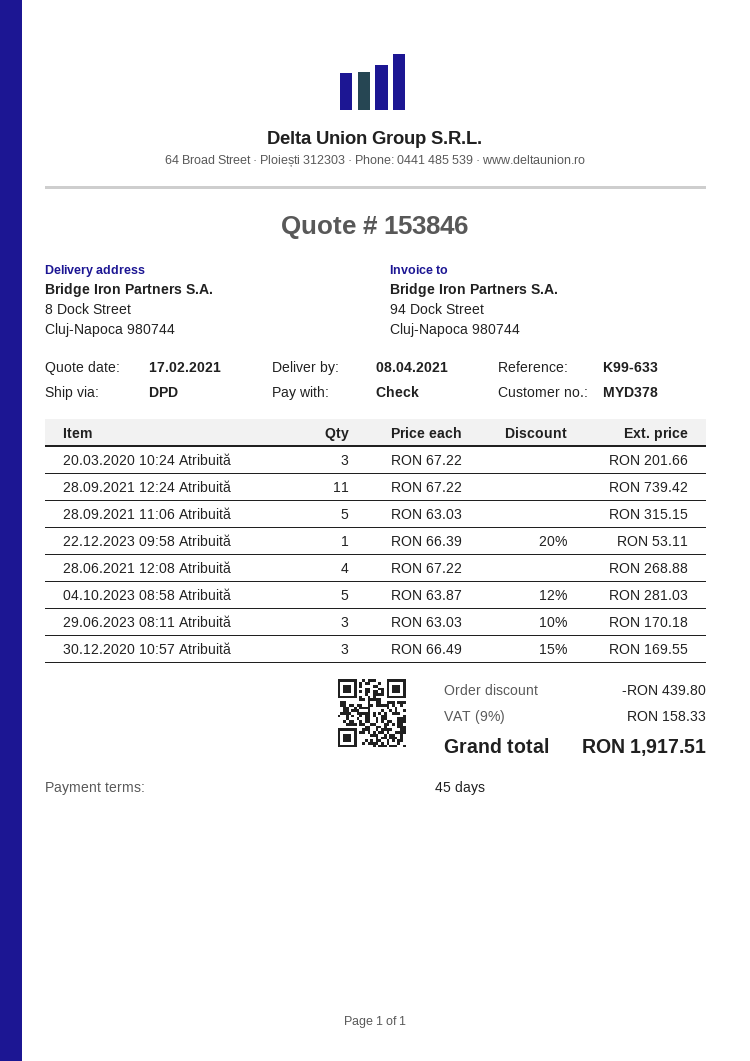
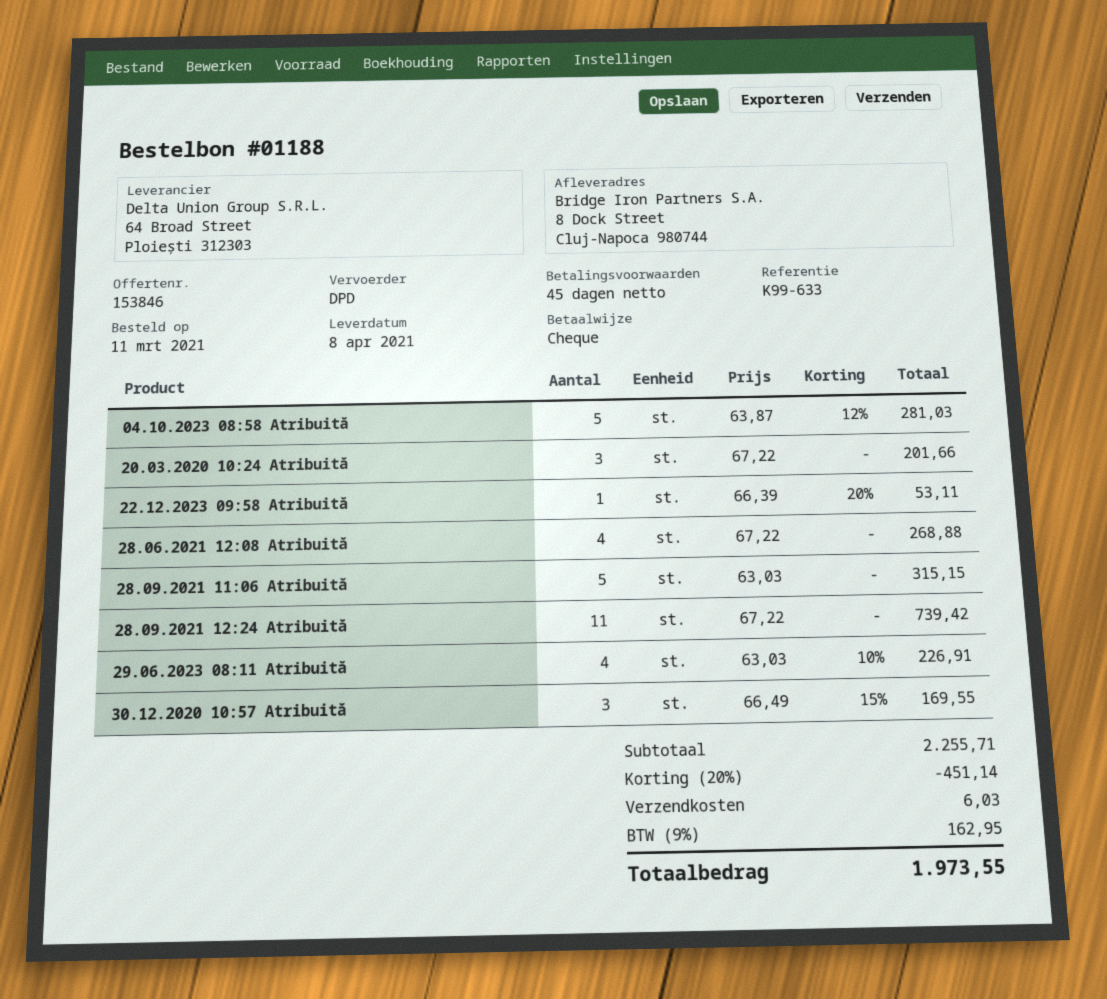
29.06.2023 08:11 Atribuită: 3 x 63.03 - 10% = 170.18 -> 4 x 63.03 - 10% = 226.91
discount: 439.80 -> 451.14
shipping: none -> 6.03
tax: 9% = 158.33 -> 9% = 162.95
total: 1917.51 -> 1973.55

